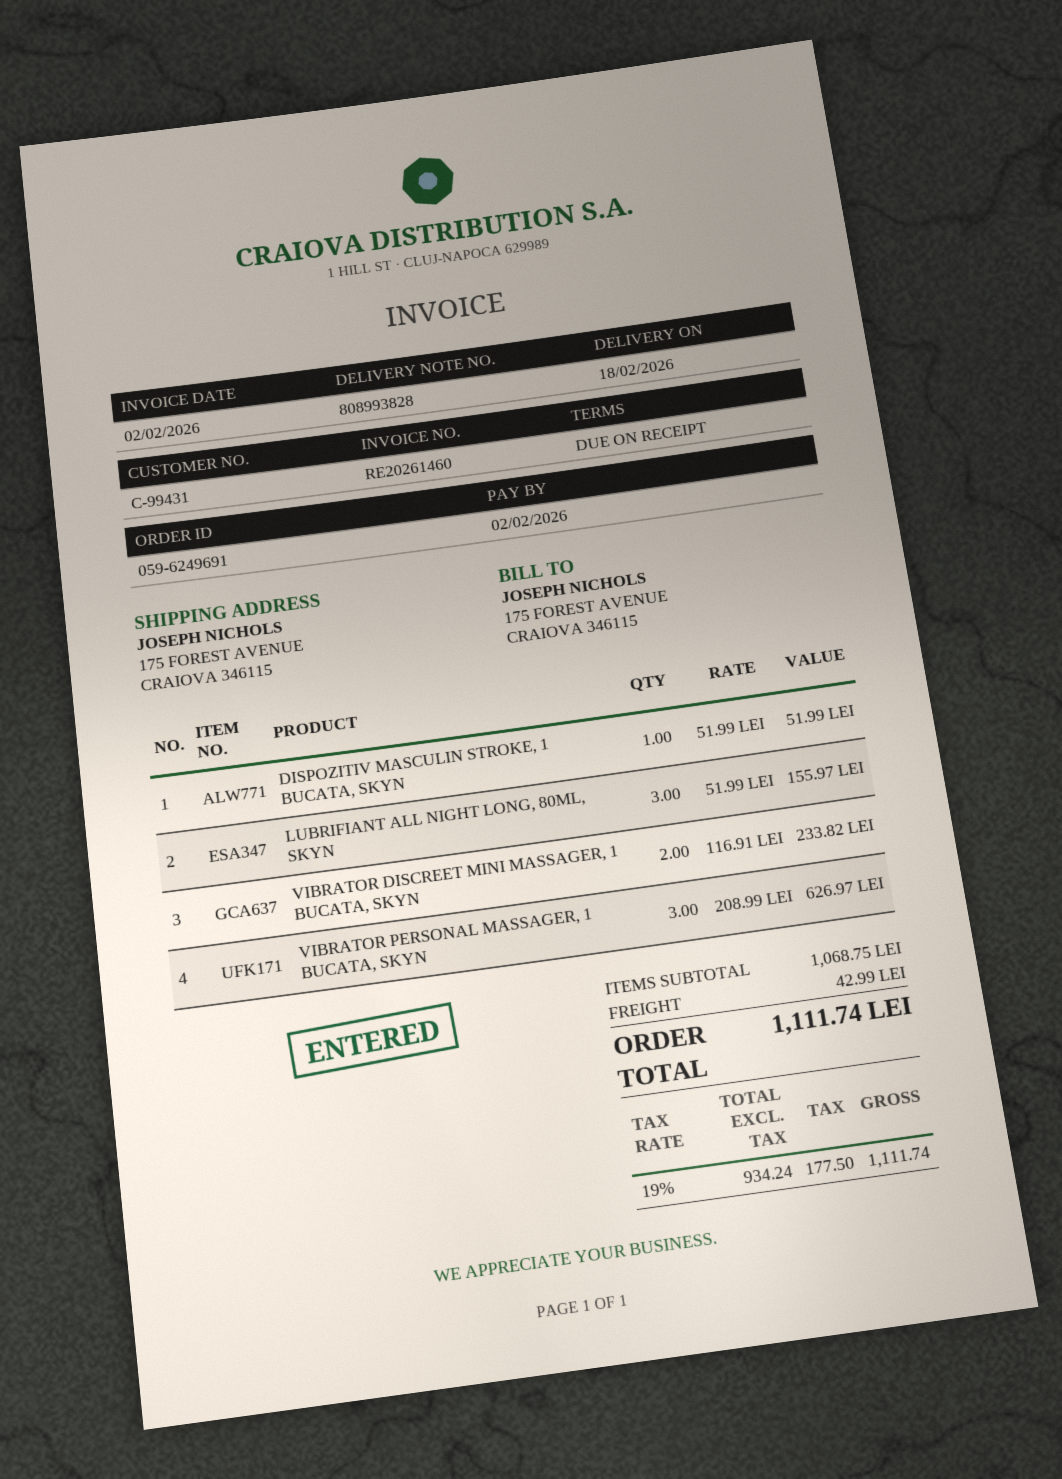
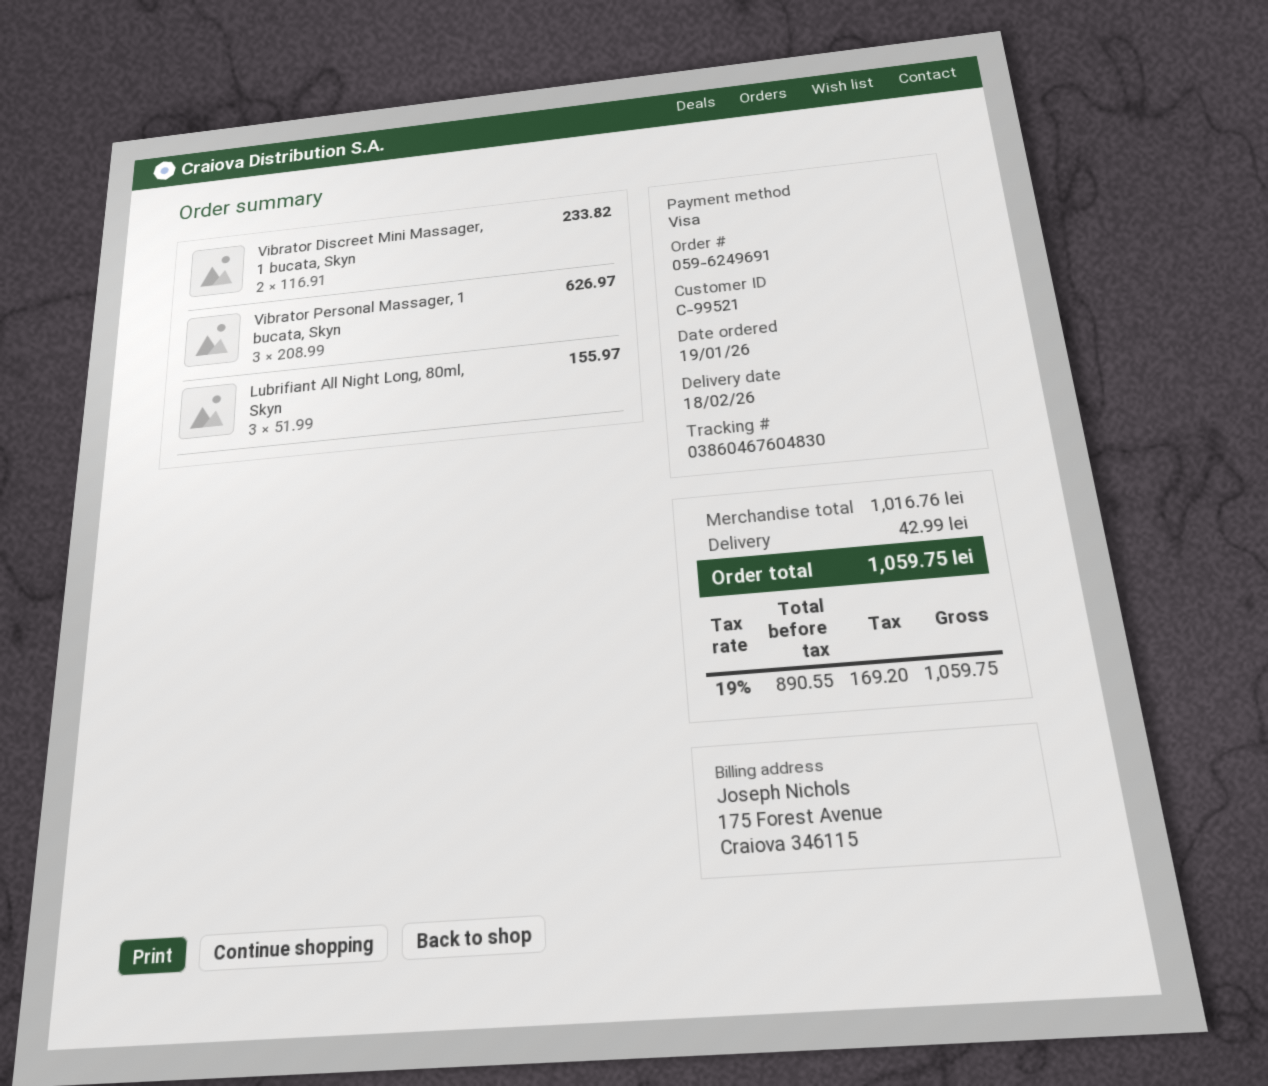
customer number: C-99431 -> C-99521
DISPOZITIV MASCULIN STROKE, 1 BUCATA, SKYN: 1 x 51.99 = 51.99 -> none
subtotal: 1068.75 -> 1016.76
net: 934.24 -> 890.55
tax: 19% = 177.50 -> 19% = 169.20
total: 1111.74 -> 1059.75

